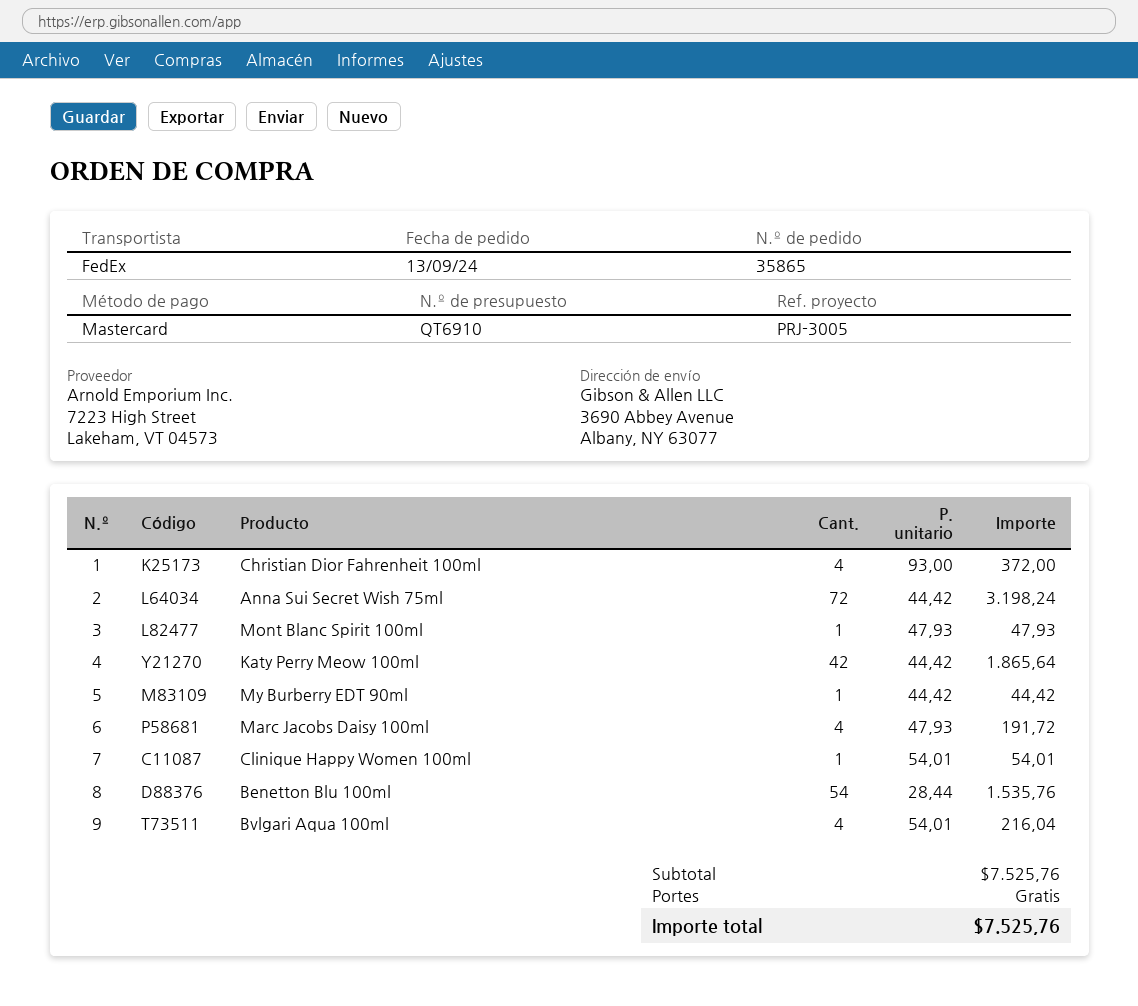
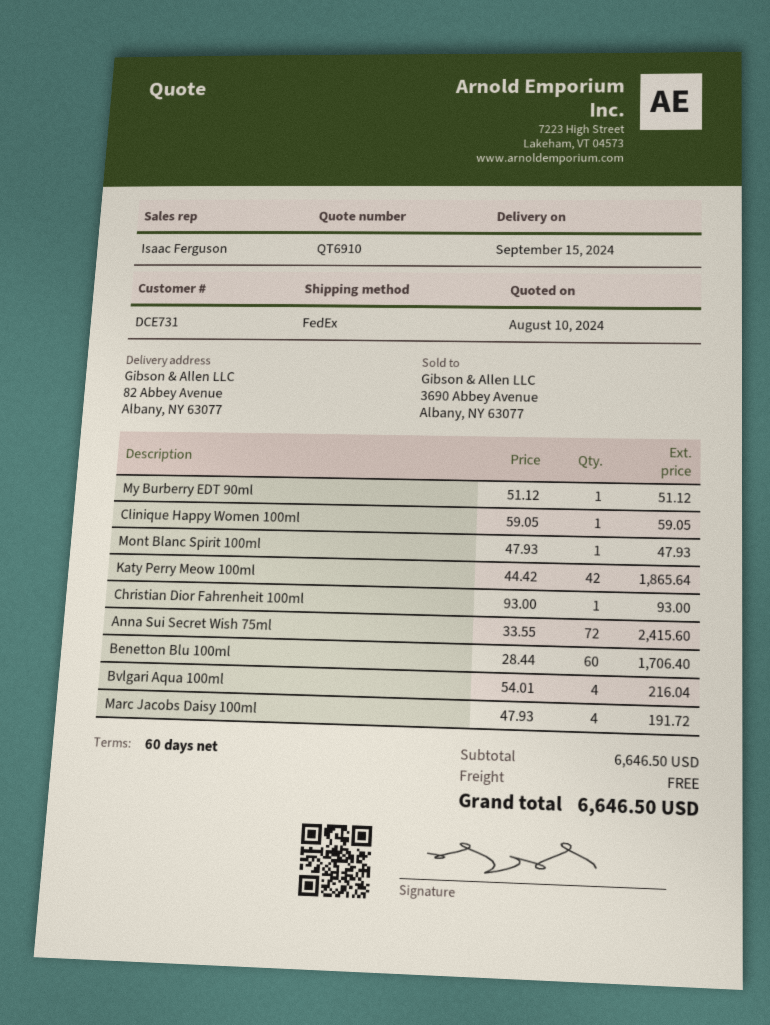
ship to: 3690 Abbey Avenue, Albany, NY 63077 -> 82 Abbey Avenue, Albany, NY 63077
Christian Dior Fahrenheit 100ml: 4 x 93.00 = 372.00 -> 1 x 93.00 = 93.00
Anna Sui Secret Wish 75ml: 72 x 44.42 = 3198.24 -> 72 x 33.55 = 2415.60
My Burberry EDT 90ml: 1 x 44.42 = 44.42 -> 1 x 51.12 = 51.12
Clinique Happy Women 100ml: 1 x 54.01 = 54.01 -> 1 x 59.05 = 59.05
Benetton Blu 100ml: 54 x 28.44 = 1535.76 -> 60 x 28.44 = 1706.40
subtotal: 7525.76 -> 6646.50
total: 7525.76 -> 6646.50

